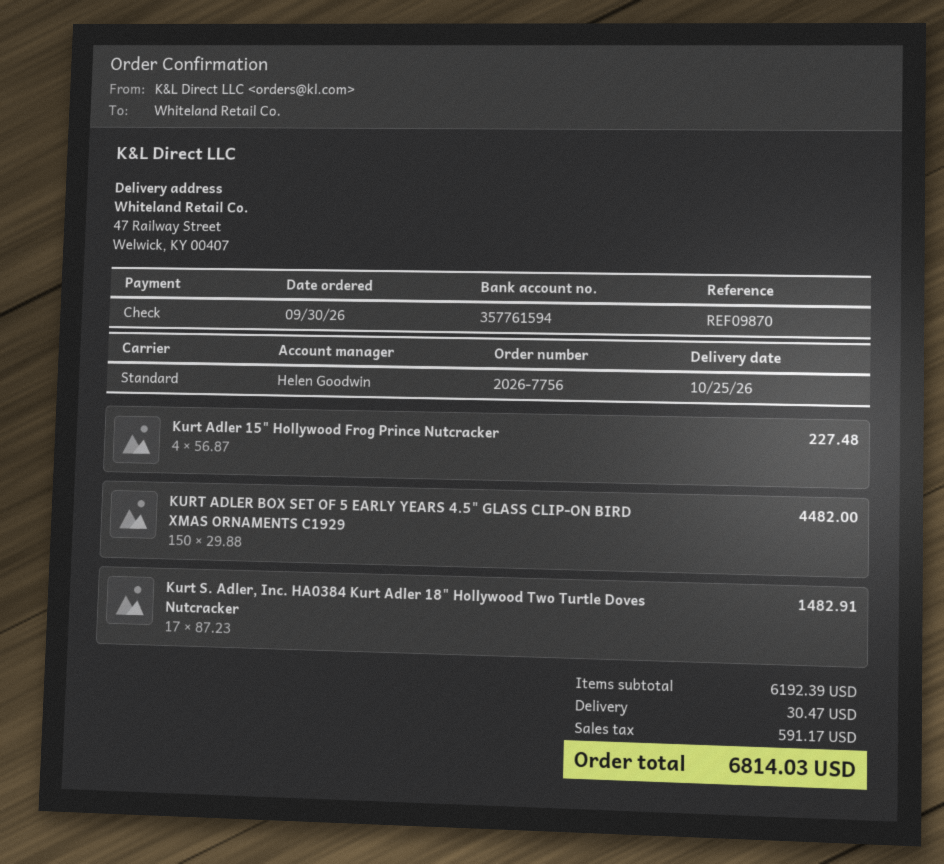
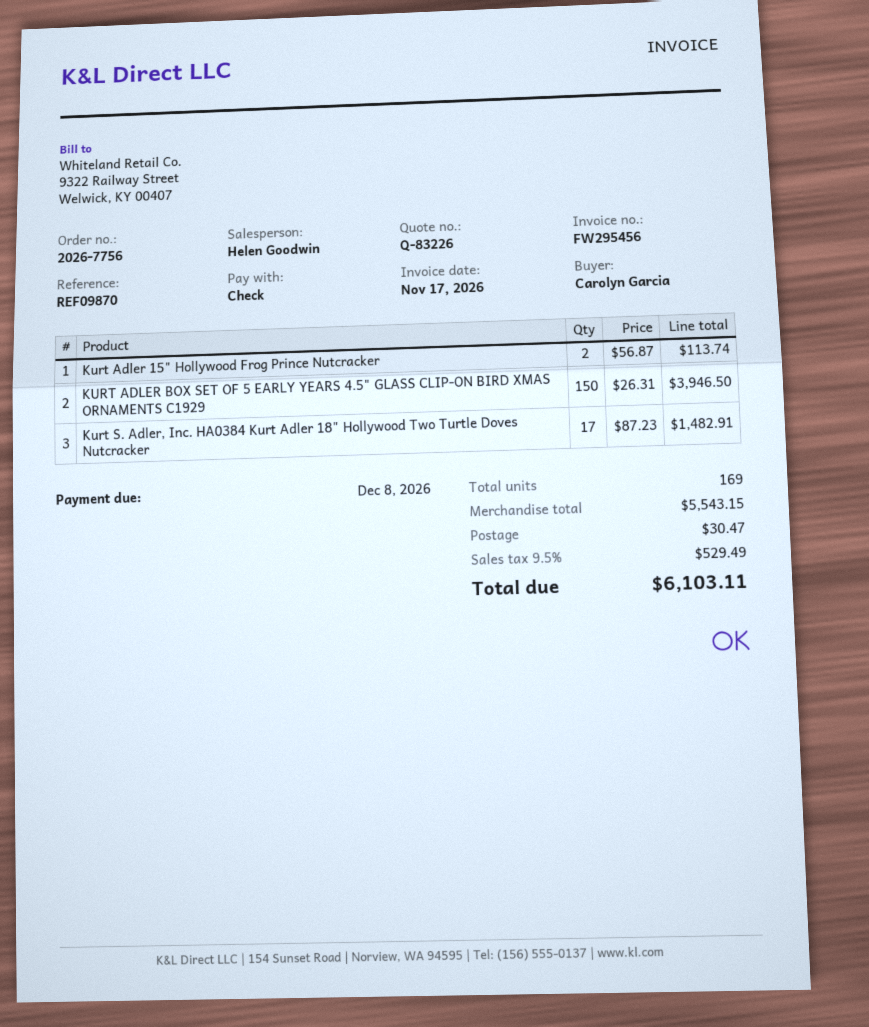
Kurt Adler 15" Hollywood Frog Prince Nutcracker: 4 x 56.87 = 227.48 -> 2 x 56.87 = 113.74
KURT ADLER BOX SET OF 5 EARLY YEARS 4.5" GLASS CLIP-ON BIRD XMAS ORNAMENTS C1929: 150 x 29.88 = 4482.00 -> 150 x 26.31 = 3946.50
subtotal: 6192.39 -> 5543.15
tax: 591.17 -> 529.49
total: 6814.03 -> 6103.11

